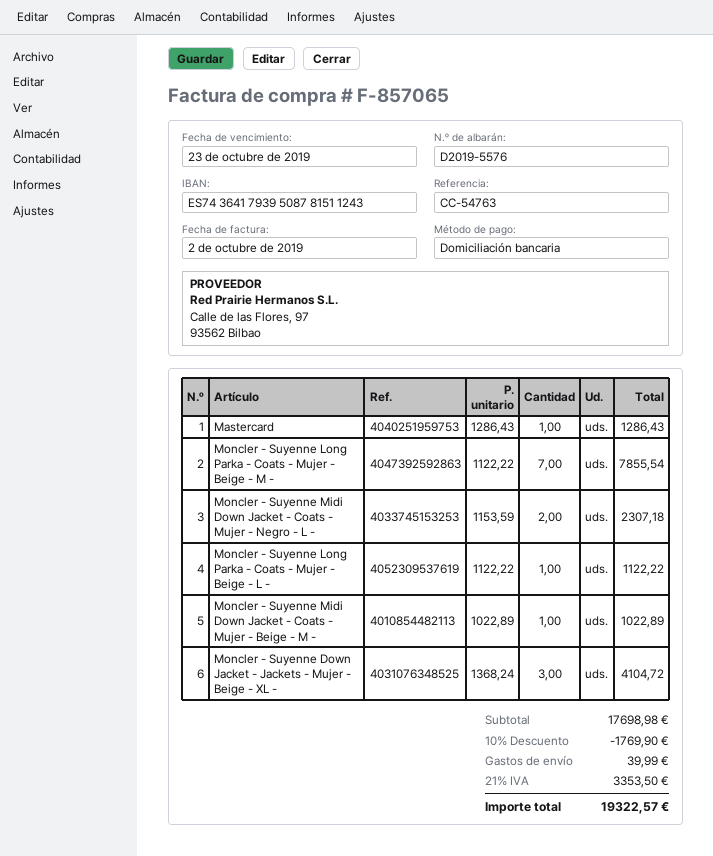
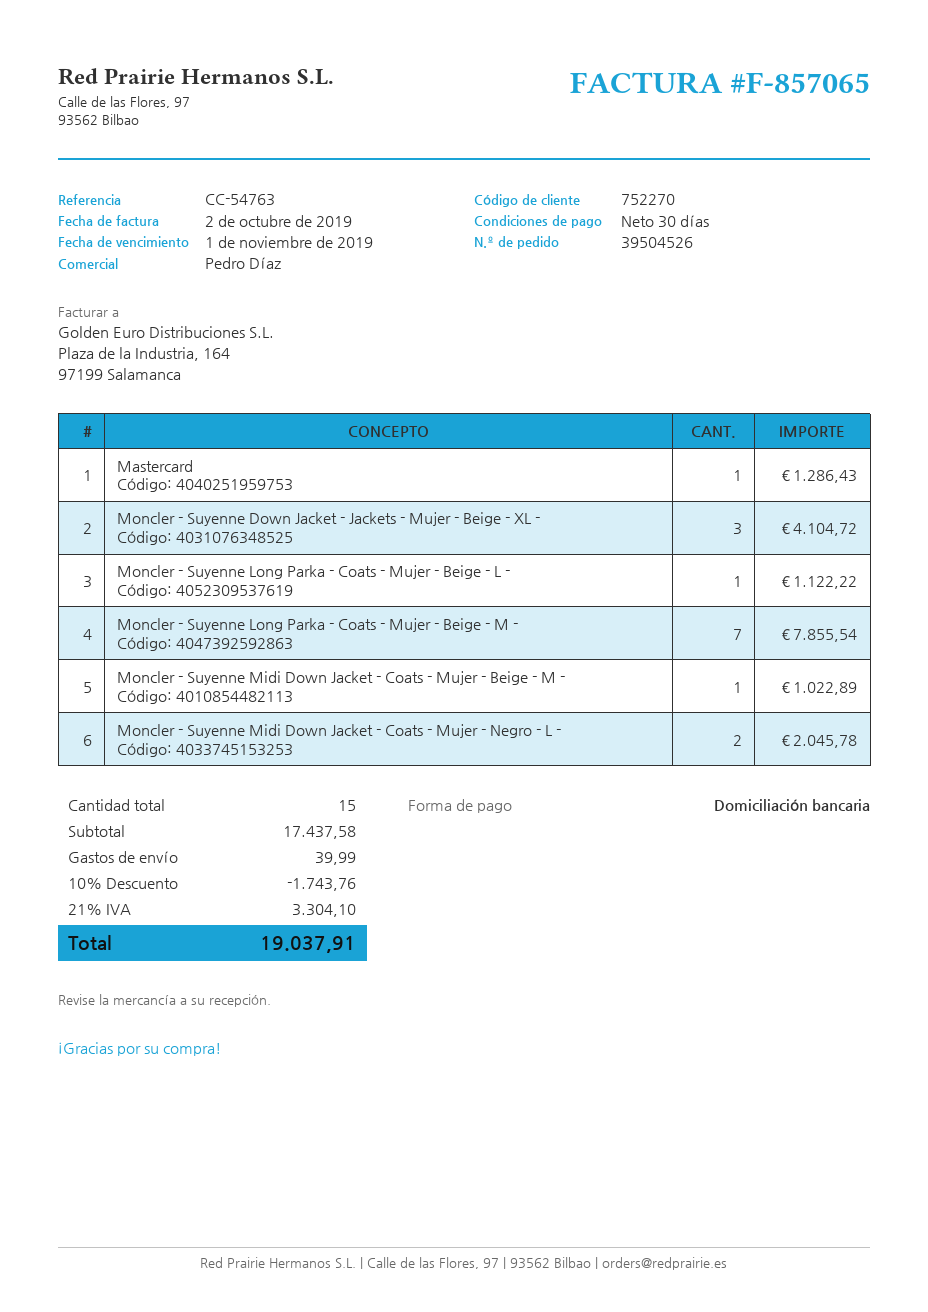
due date: 2019-10-23 -> 2019-11-01
Moncler - Suyenne Midi Down Jacket - Coats - Mujer - Negro - L -: 2 for 2307.18 -> 2 for 2045.78
subtotal: 17698.98 -> 17437.58
discount: 10% = 1769.90 -> 10% = 1743.76
tax: 21% = 3353.50 -> 21% = 3304.10
total: 19322.57 -> 19037.91

